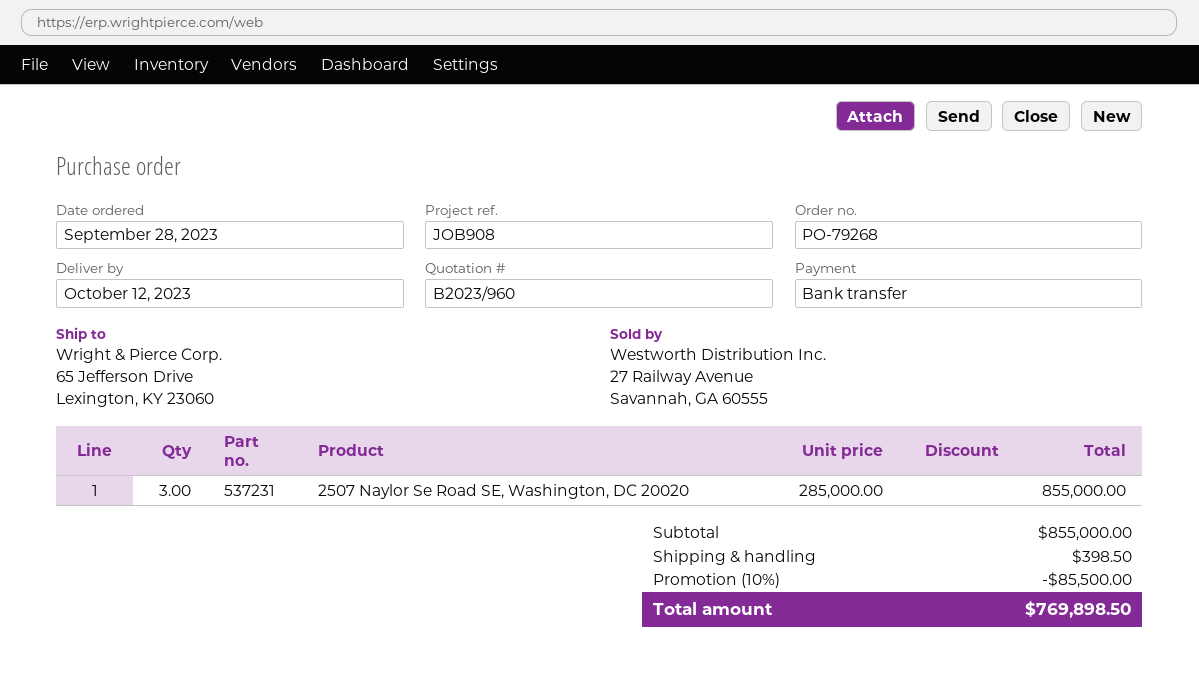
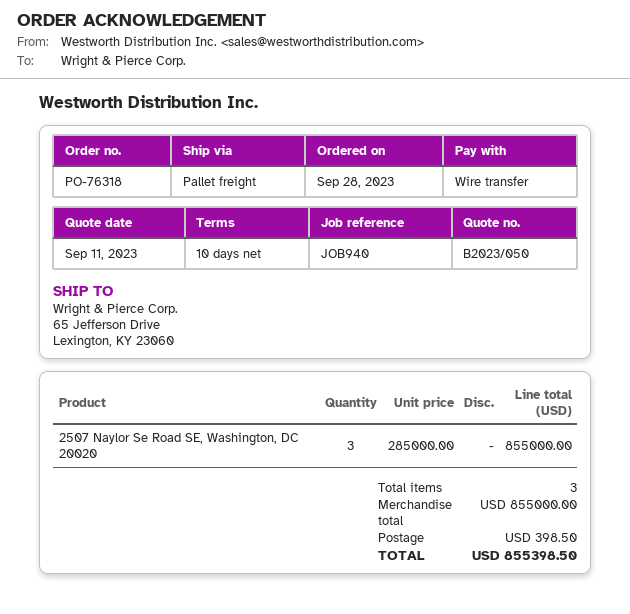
quote number: B2023/960 -> B2023/050
order number: PO-79268 -> PO-76318
reference: JOB908 -> JOB940
discount: 10% = 85500.00 -> none
total: 769898.50 -> 855398.50

